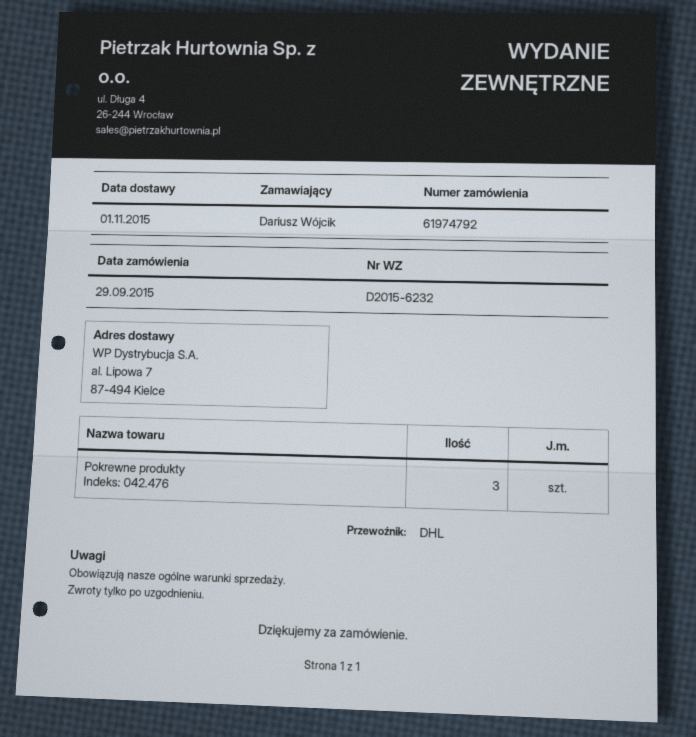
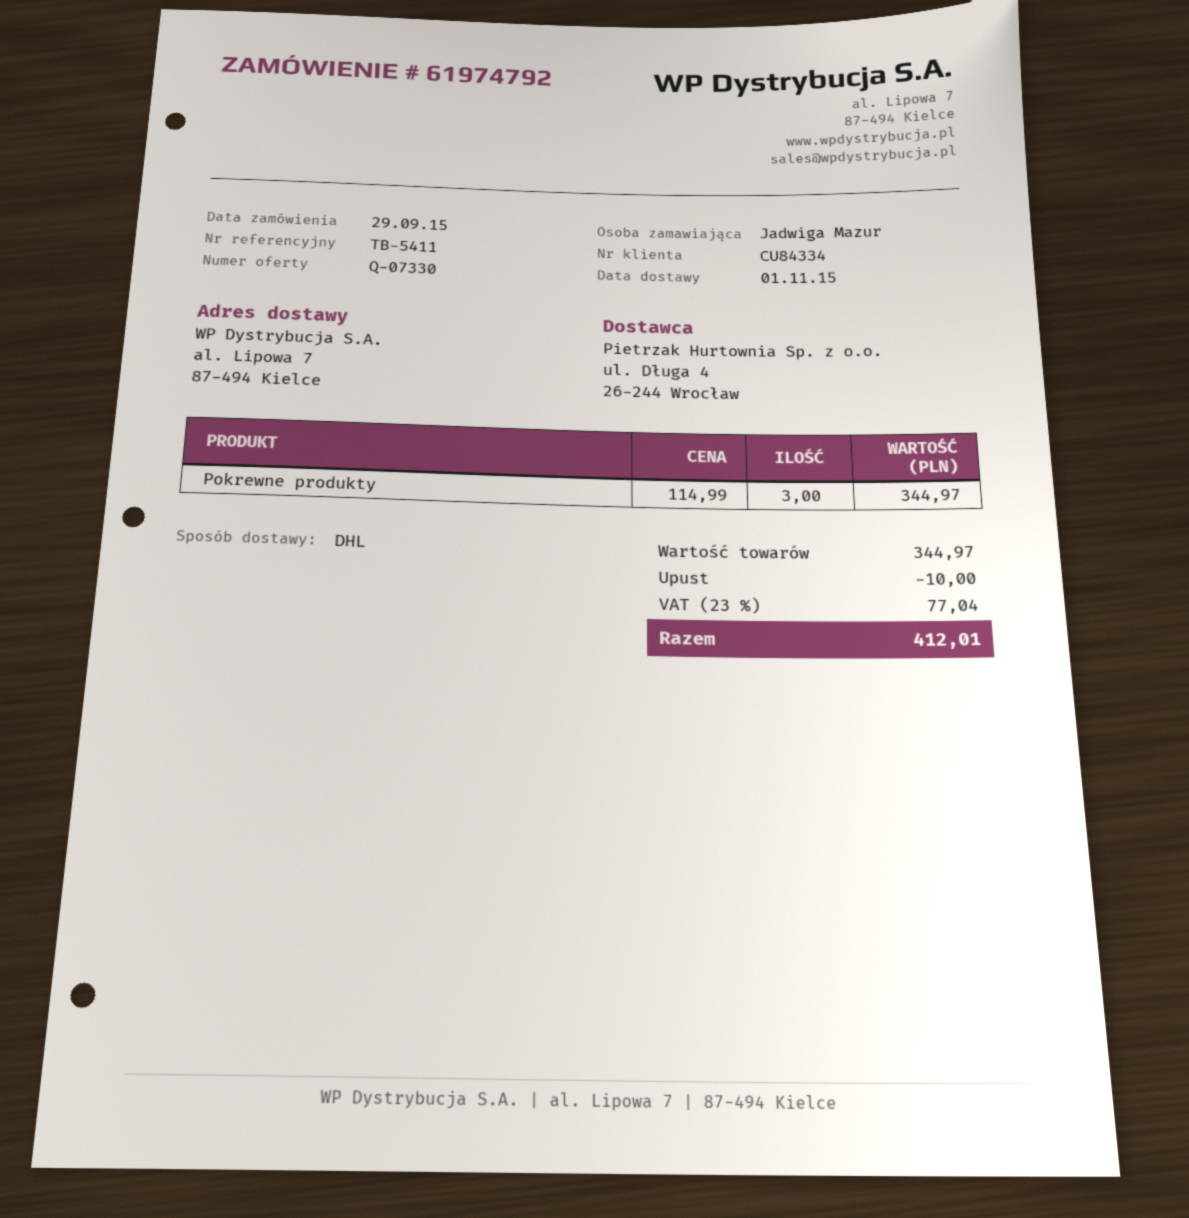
ordered by: Dariusz Wójcik -> Jadwiga Mazur

